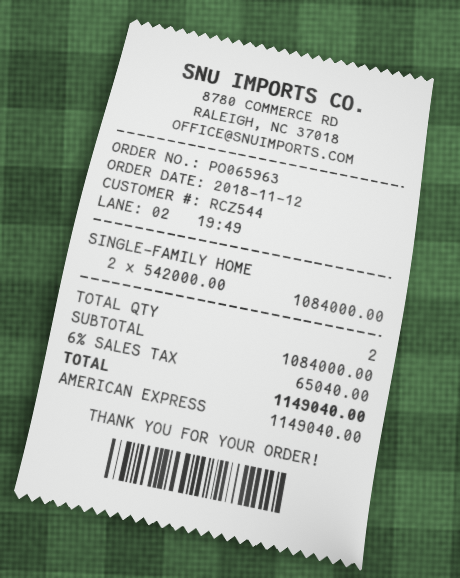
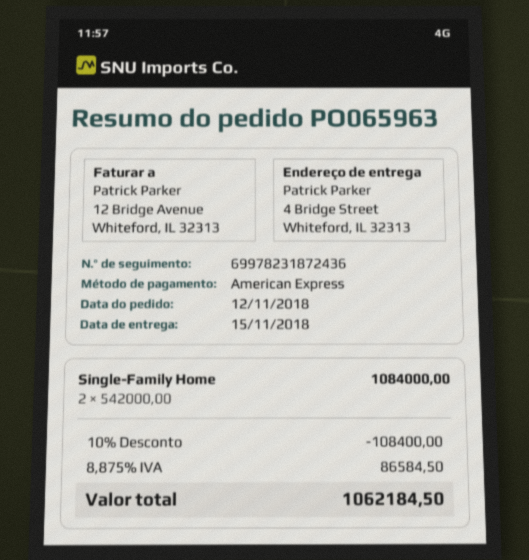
discount: none -> 10% = 108400.00
tax: 6% = 65040.00 -> 8.875% = 86584.50
total: 1149040.00 -> 1062184.50

